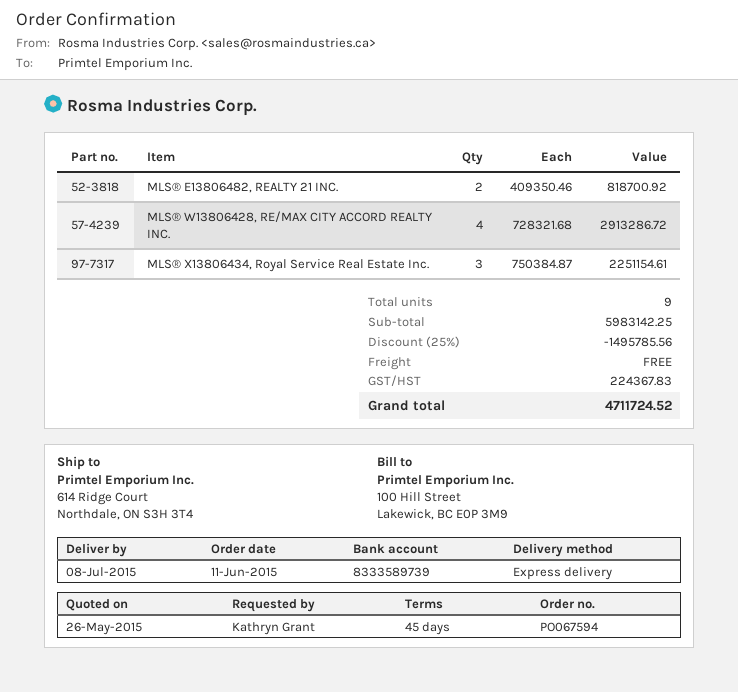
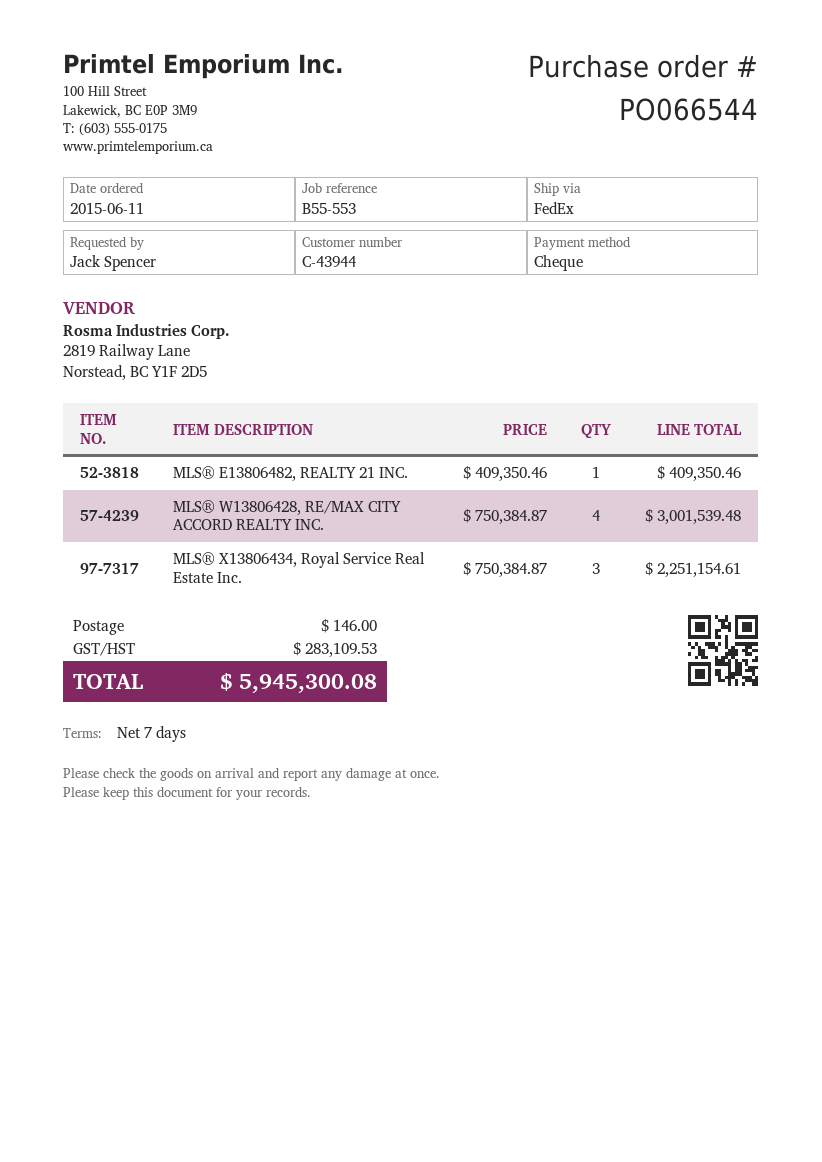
order number: PO067594 -> PO066544
payment terms: 45 days -> 7 days
ordered by: Kathryn Grant -> Jack Spencer
shipping method: express -> FedEx
MLS® E13806482, REALTY 21 INC.: 2 x 409350.46 = 818700.92 -> 1 x 409350.46 = 409350.46
MLS® W13806428, RE/MAX CITY ACCORD REALTY INC.: 4 x 728321.68 = 2913286.72 -> 4 x 750384.87 = 3001539.48
discount: 25% = 1495785.56 -> none
shipping: 0.00 -> 146.00
tax: 224367.83 -> 283109.53
total: 4711724.52 -> 5945300.08

